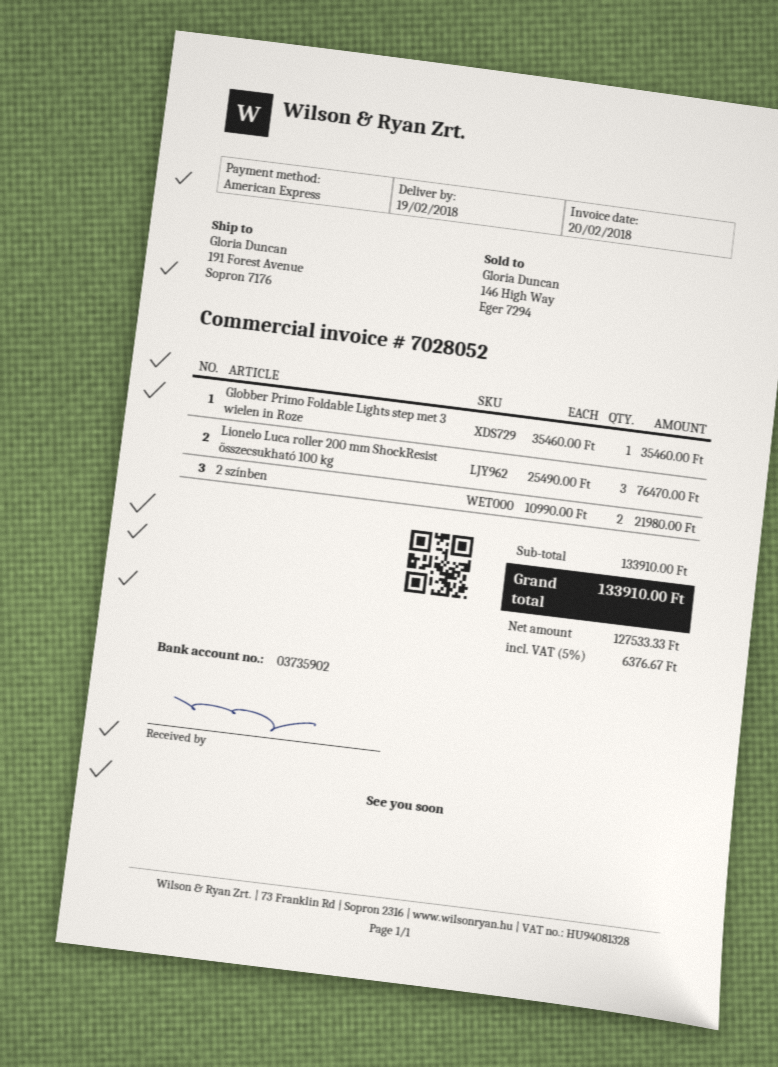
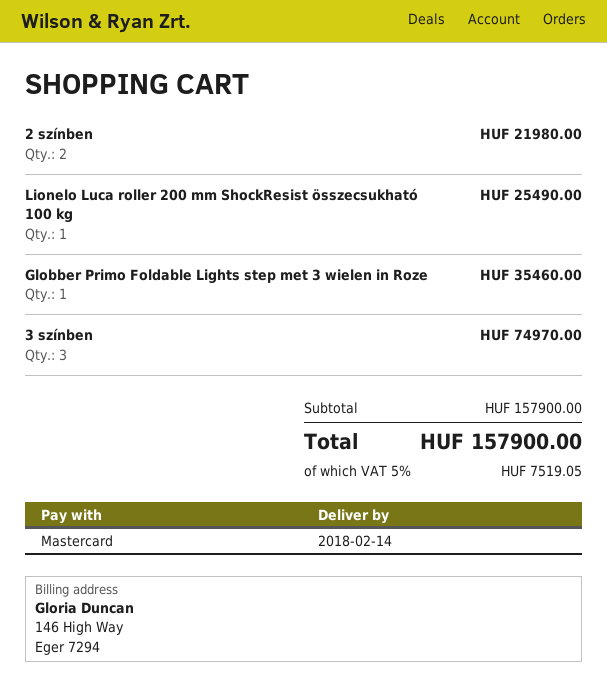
delivery date: 2018-02-19 -> 2018-02-14
payment method: American Express -> Mastercard
Lionelo Luca roller 200 mm ShockResist összecsukható 100 kg: 3 for 76470.00 -> 1 for 25490.00
3 színben: none -> 3 for 74970.00
subtotal: 133910.00 -> 157900.00
tax: 5% = 6376.67 -> 5% = 7519.05
total: 133910.00 -> 157900.00

